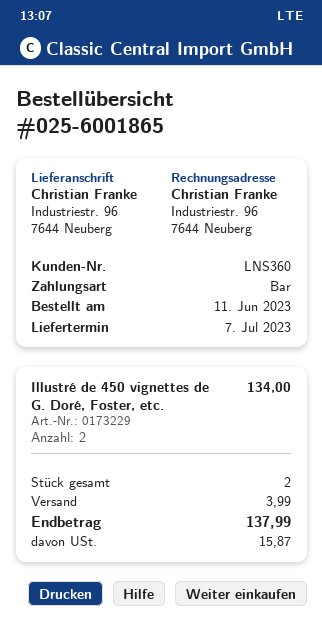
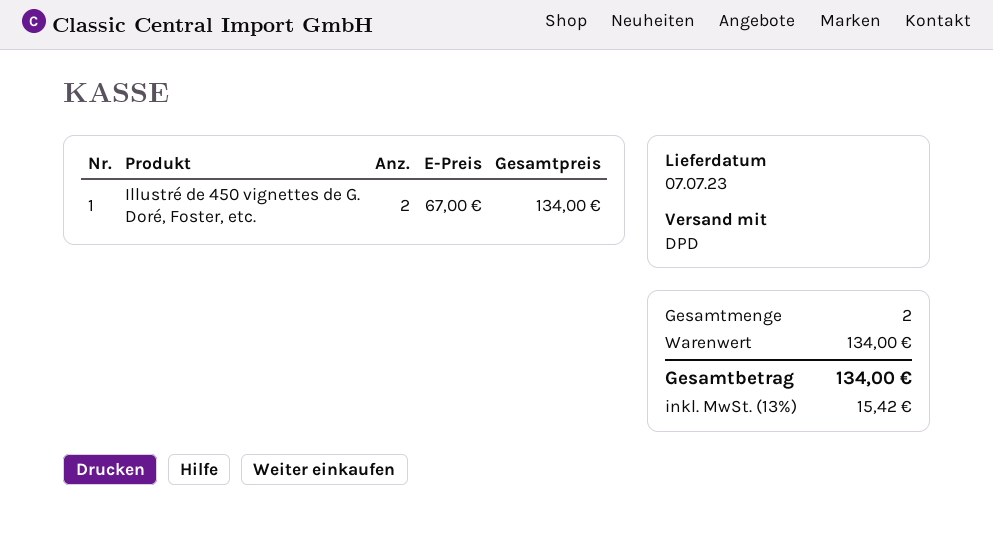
shipping: 3.99 -> none
tax: 15.87 -> 15.42
total: 137.99 -> 134.00

